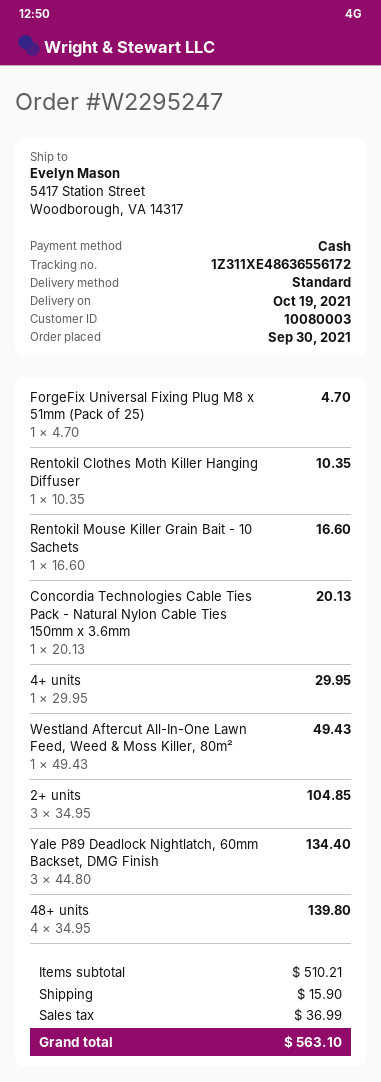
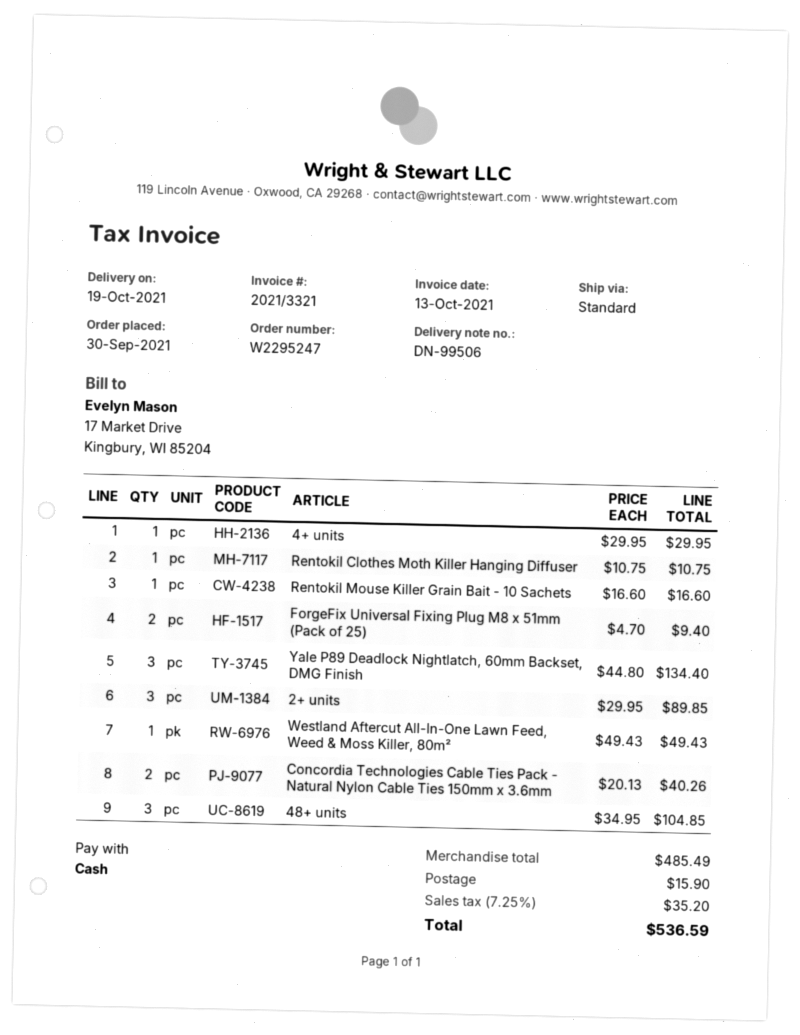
ForgeFix Universal Fixing Plug M8 x 51mm (Pack of 25): 1 x 4.70 = 4.70 -> 2 x 4.70 = 9.40
Rentokil Clothes Moth Killer Hanging Diffuser: 1 x 10.35 = 10.35 -> 1 x 10.75 = 10.75
Concordia Technologies Cable Ties Pack - Natural Nylon Cable Ties 150mm x 3.6mm: 1 x 20.13 = 20.13 -> 2 x 20.13 = 40.26
2+ units: 3 x 34.95 = 104.85 -> 3 x 29.95 = 89.85
48+ units: 4 x 34.95 = 139.80 -> 3 x 34.95 = 104.85
subtotal: 510.21 -> 485.49
tax: 36.99 -> 35.20
total: 563.10 -> 536.59

